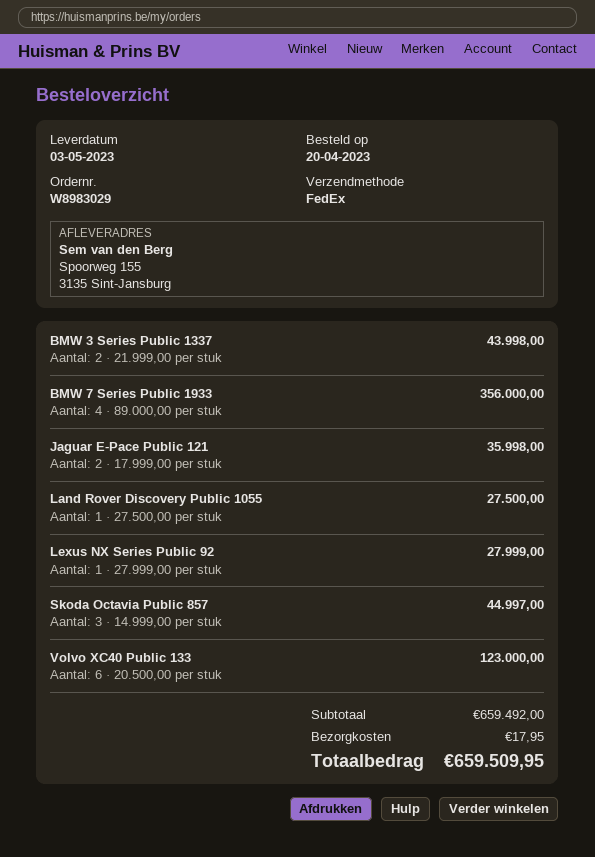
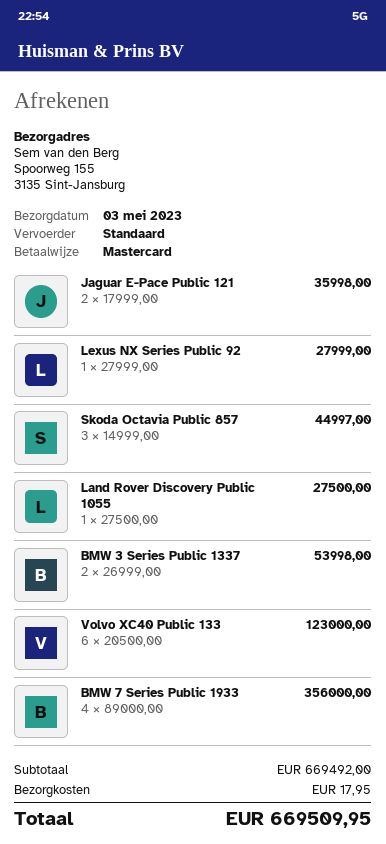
shipping method: FedEx -> standard
BMW 3 Series Public 1337: 2 x 21999.00 = 43998.00 -> 2 x 26999.00 = 53998.00
subtotal: 659492.00 -> 669492.00
total: 659509.95 -> 669509.95

